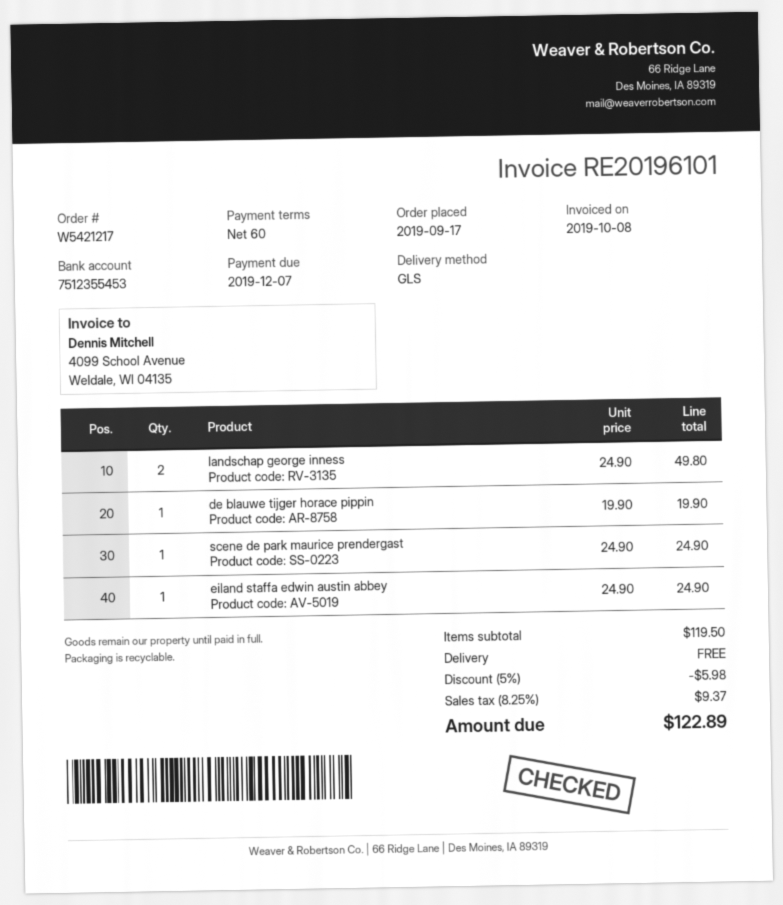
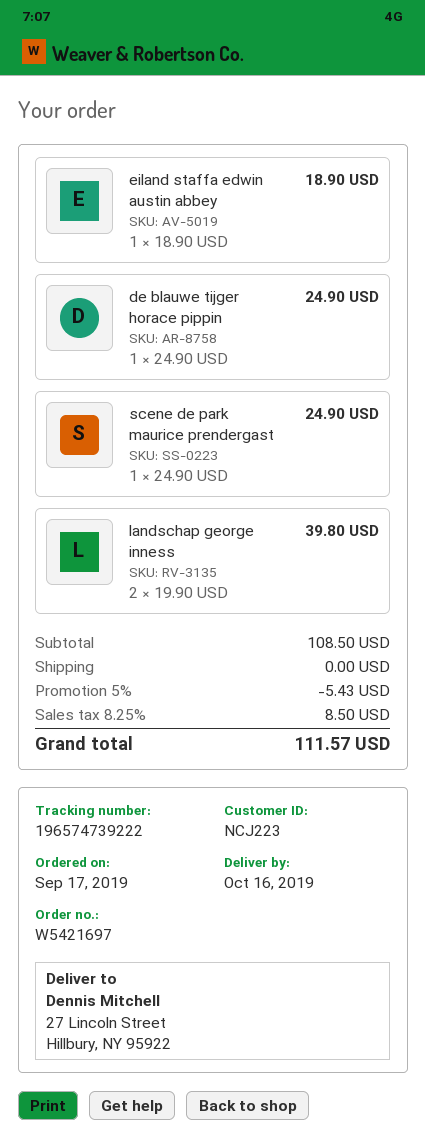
order number: W5421217 -> W5421697
landschap george inness: 2 x 24.90 = 49.80 -> 2 x 19.90 = 39.80
de blauwe tijger horace pippin: 1 x 19.90 = 19.90 -> 1 x 24.90 = 24.90
eiland staffa edwin austin abbey: 1 x 24.90 = 24.90 -> 1 x 18.90 = 18.90
subtotal: 119.50 -> 108.50
discount: 5% = 5.98 -> 5% = 5.43
tax: 8.25% = 9.37 -> 8.25% = 8.50
total: 122.89 -> 111.57

